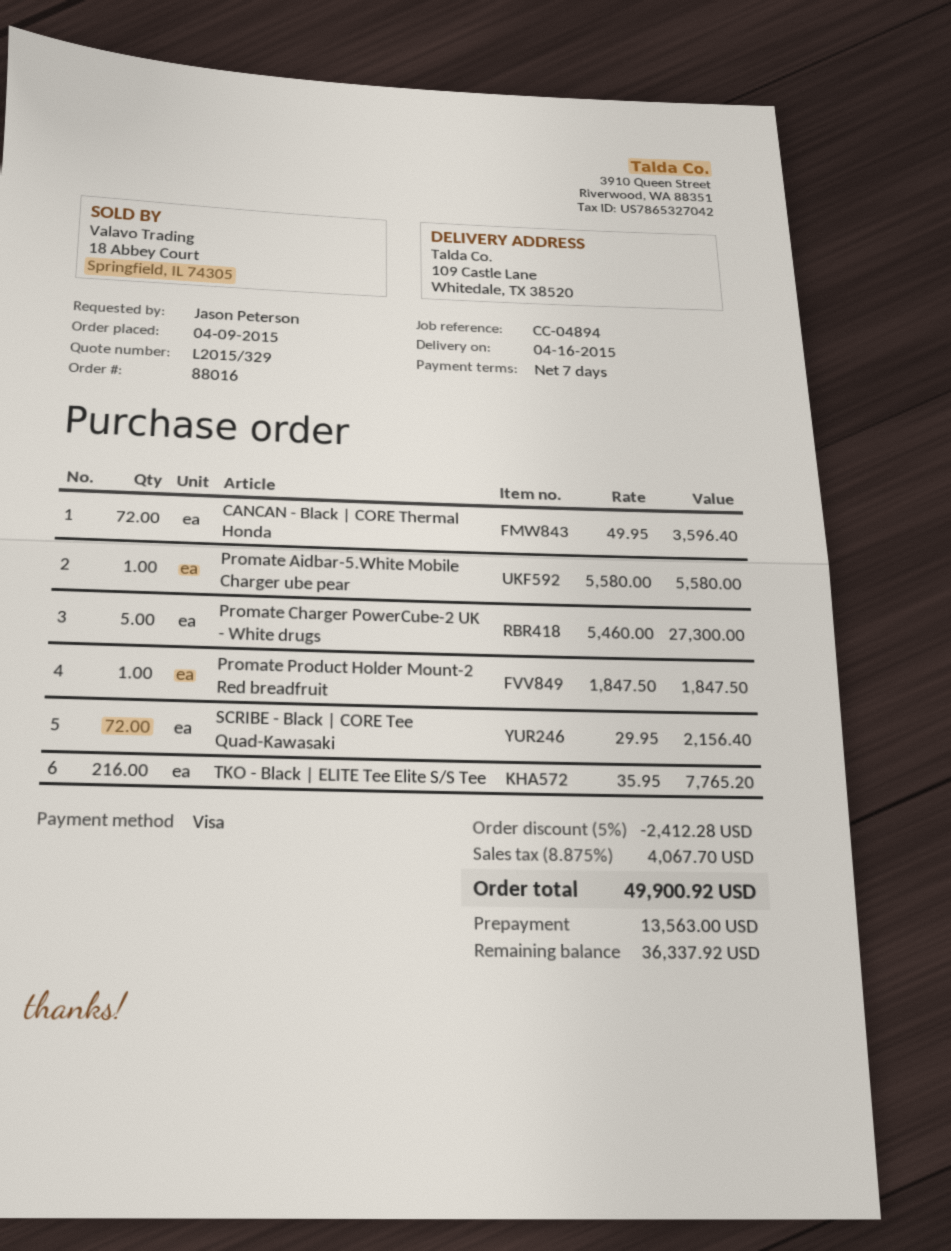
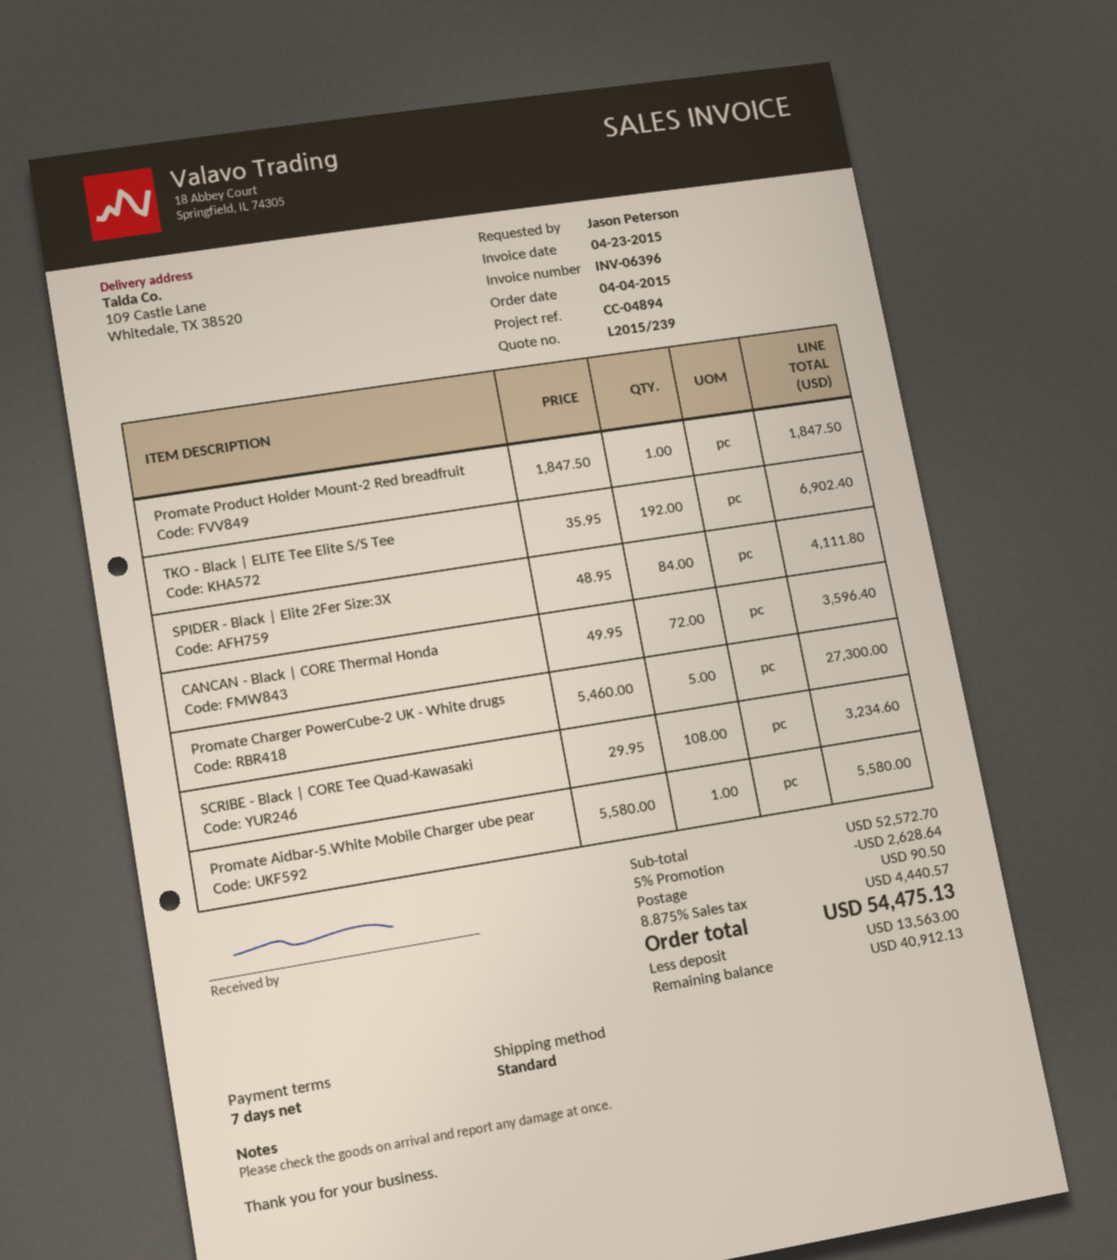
quote number: L2015/329 -> L2015/239
order date: 2015-04-09 -> 2015-04-04
SCRIBE - Black | CORE Tee Quad-Kawasaki: 72 x 29.95 = 2156.40 -> 108 x 29.95 = 3234.60
TKO - Black | ELITE Tee Elite S/S Tee: 216 x 35.95 = 7765.20 -> 192 x 35.95 = 6902.40
SPIDER - Black | Elite 2Fer Size:3X: none -> 84 x 48.95 = 4111.80
discount: 5% = 2412.28 -> 5% = 2628.64
shipping: none -> 90.50
tax: 8.875% = 4067.70 -> 8.875% = 4440.57
total: 49900.92 -> 54475.13
balance: 36337.92 -> 40912.13

